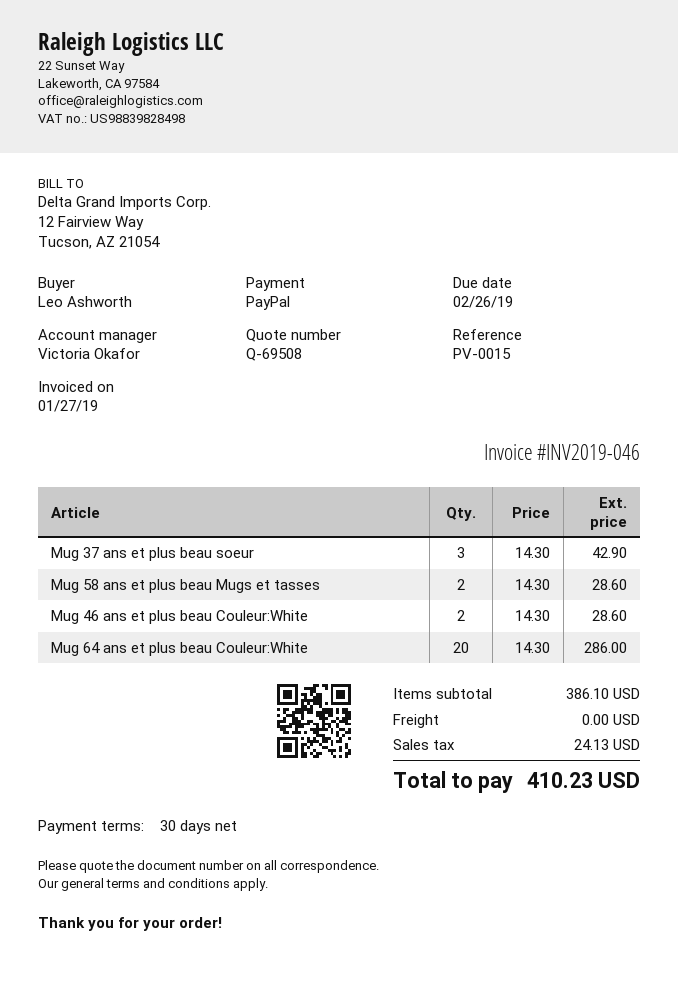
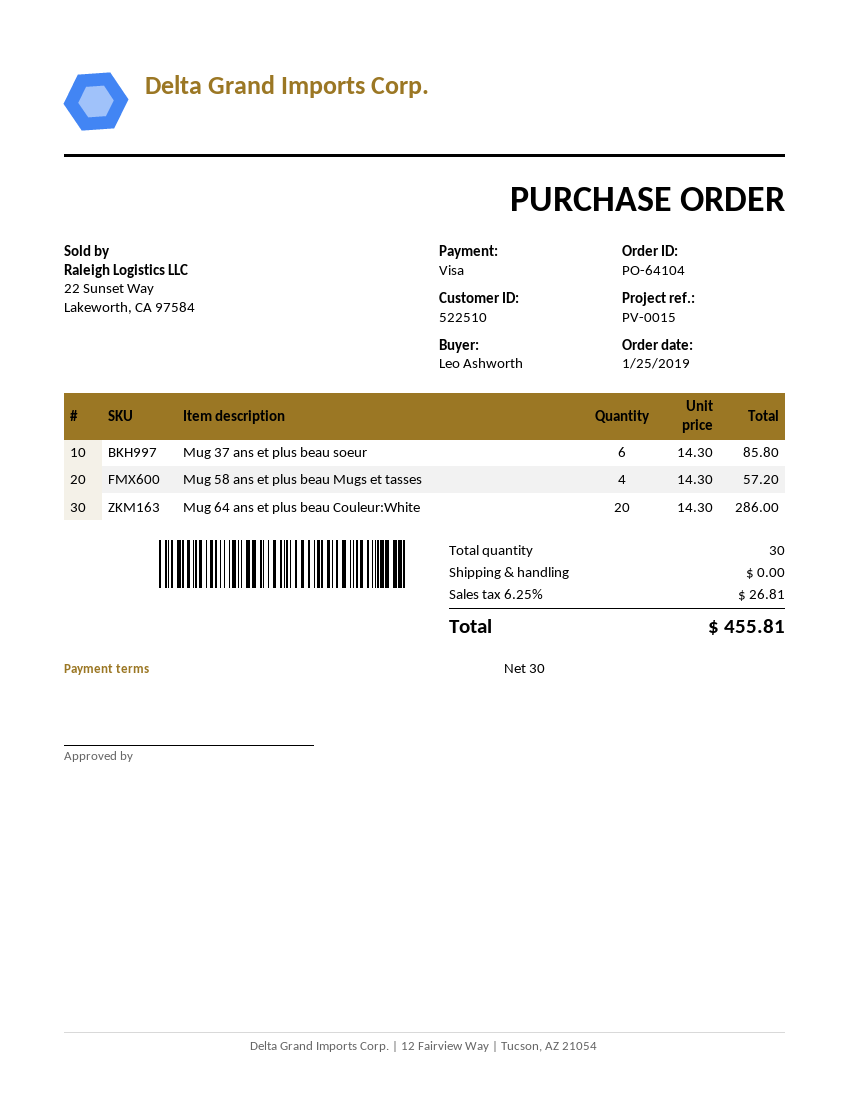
payment method: PayPal -> Visa
Mug 37 ans et plus beau soeur: 3 x 14.30 = 42.90 -> 6 x 14.30 = 85.80
Mug 58 ans et plus beau Mugs et tasses: 2 x 14.30 = 28.60 -> 4 x 14.30 = 57.20
Mug 46 ans et plus beau Couleur:White: 2 x 14.30 = 28.60 -> none
tax: 24.13 -> 26.81
total: 410.23 -> 455.81

